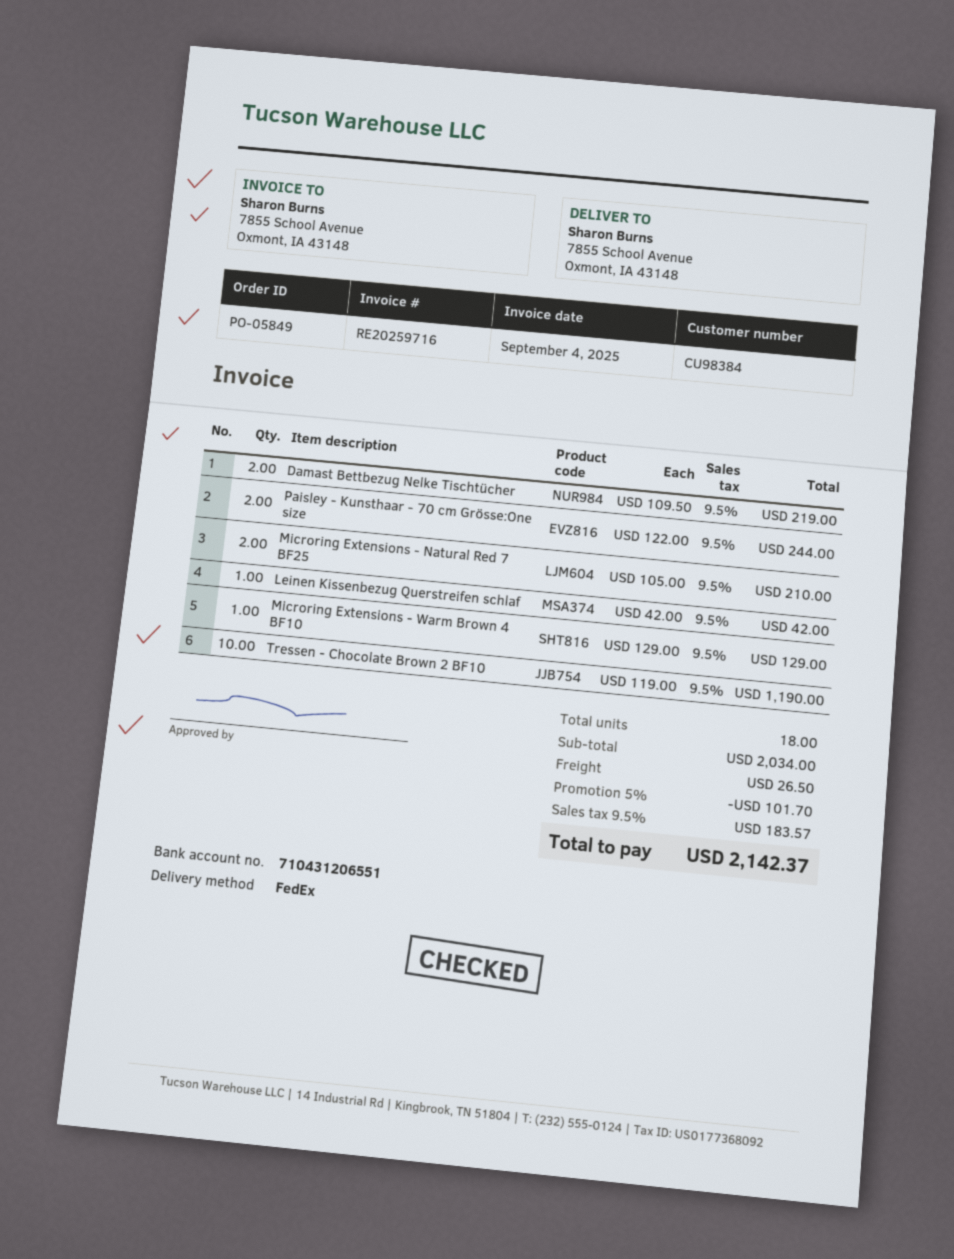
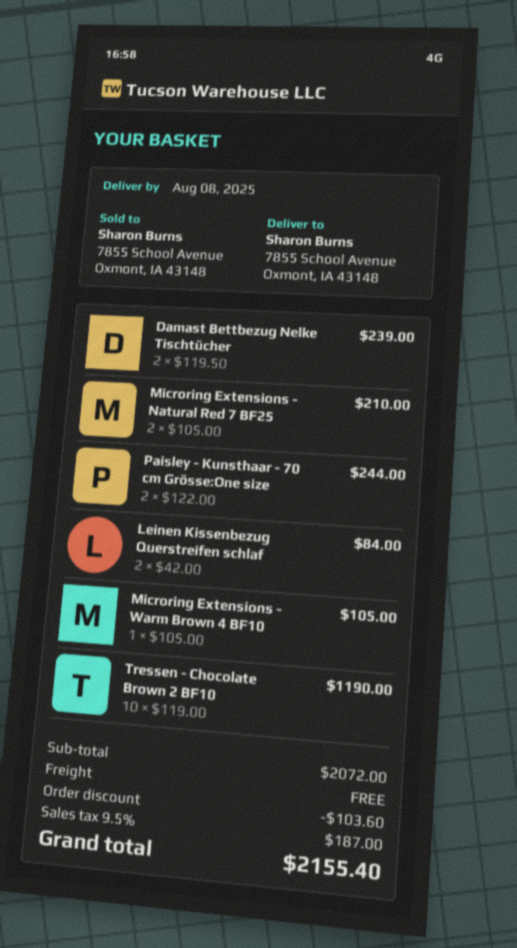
Damast Bettbezug Nelke Tischtücher: 2 x 109.50 = 219.00 -> 2 x 119.50 = 239.00
Leinen Kissenbezug Querstreifen schlaf: 1 x 42.00 = 42.00 -> 2 x 42.00 = 84.00
Microring Extensions - Warm Brown 4 BF10: 1 x 129.00 = 129.00 -> 1 x 105.00 = 105.00
subtotal: 2034.00 -> 2072.00
discount: 101.70 -> 103.60
shipping: 26.50 -> 0.00
tax: 9.5% = 183.57 -> 9.5% = 187.00
total: 2142.37 -> 2155.40

